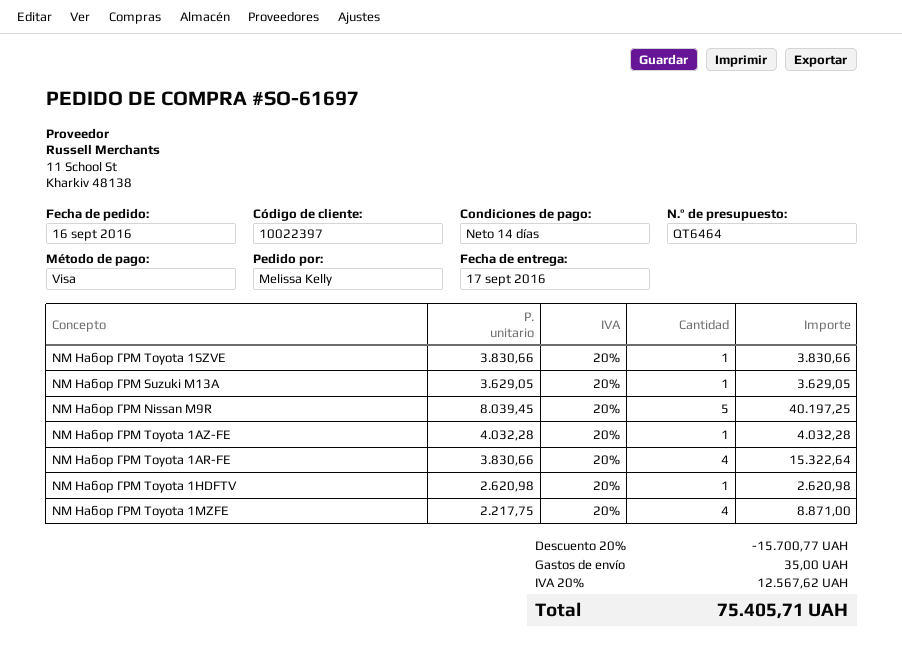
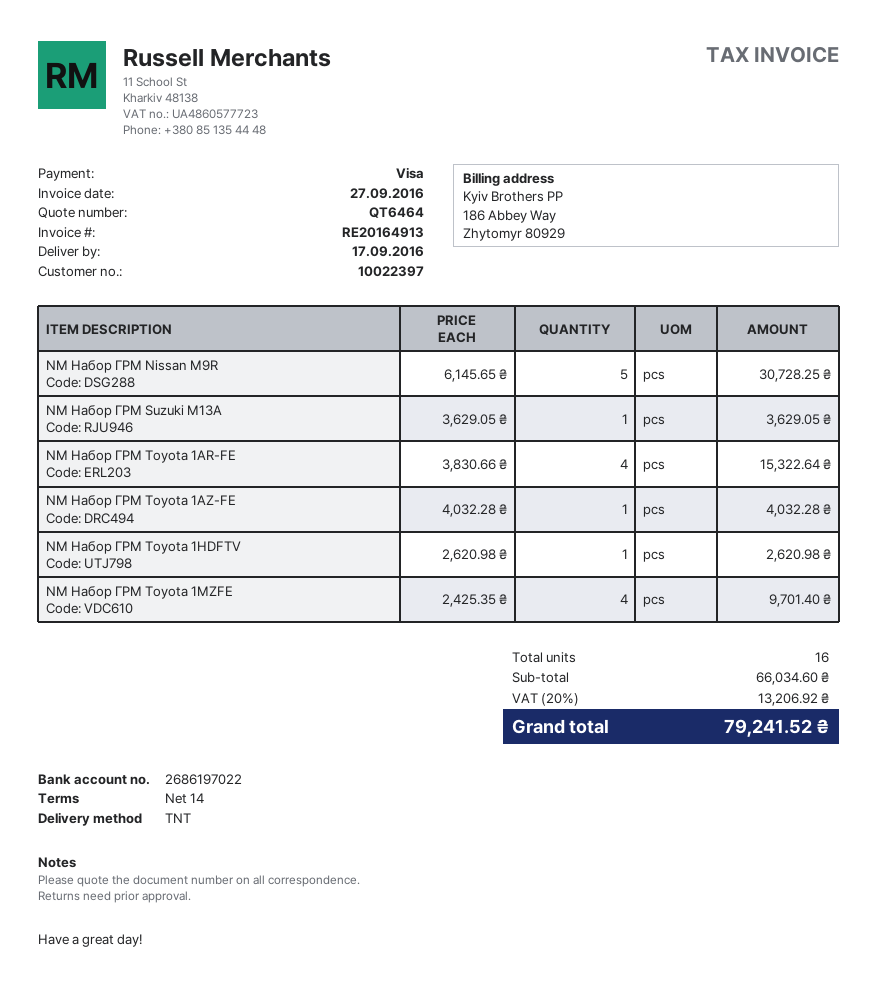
NM Набор ГРМ Toyota 1SZVE: 1 x 3830.66 = 3830.66 -> none
NM Набор ГРМ Nissan M9R: 5 x 8039.45 = 40197.25 -> 5 x 6145.65 = 30728.25
NM Набор ГРМ Toyota 1MZFE: 4 x 2217.75 = 8871.00 -> 4 x 2425.35 = 9701.40
discount: 20% = 15700.77 -> none
shipping: 35.00 -> none
tax: 20% = 12567.62 -> 20% = 13206.92
total: 75405.71 -> 79241.52

